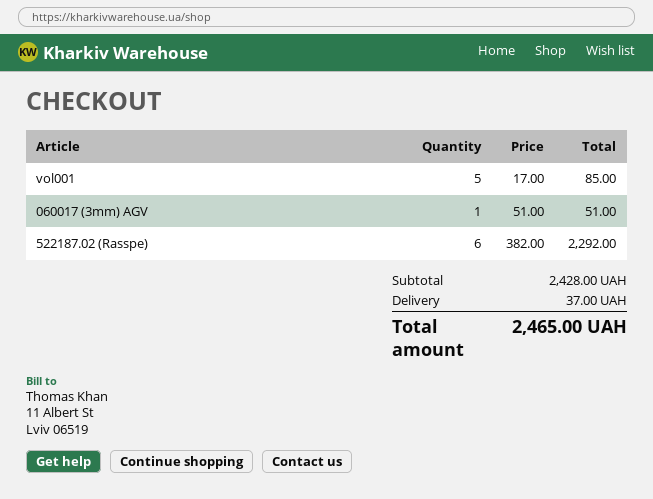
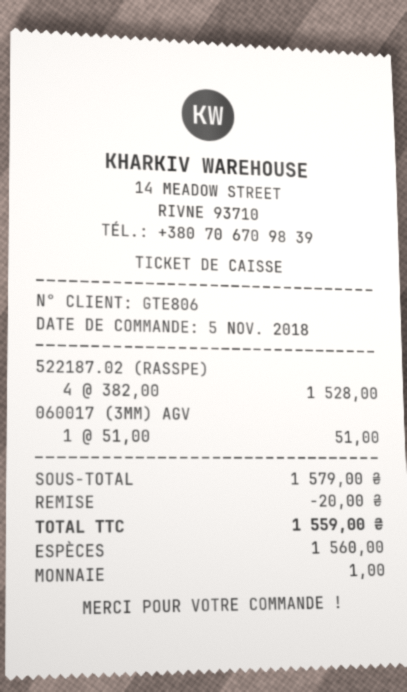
vol001: 5 x 17.00 = 85.00 -> none
522187.02 (Rasspe): 6 x 382.00 = 2292.00 -> 4 x 382.00 = 1528.00
subtotal: 2428.00 -> 1579.00
discount: none -> 20.00
shipping: 37.00 -> none
total: 2465.00 -> 1559.00

